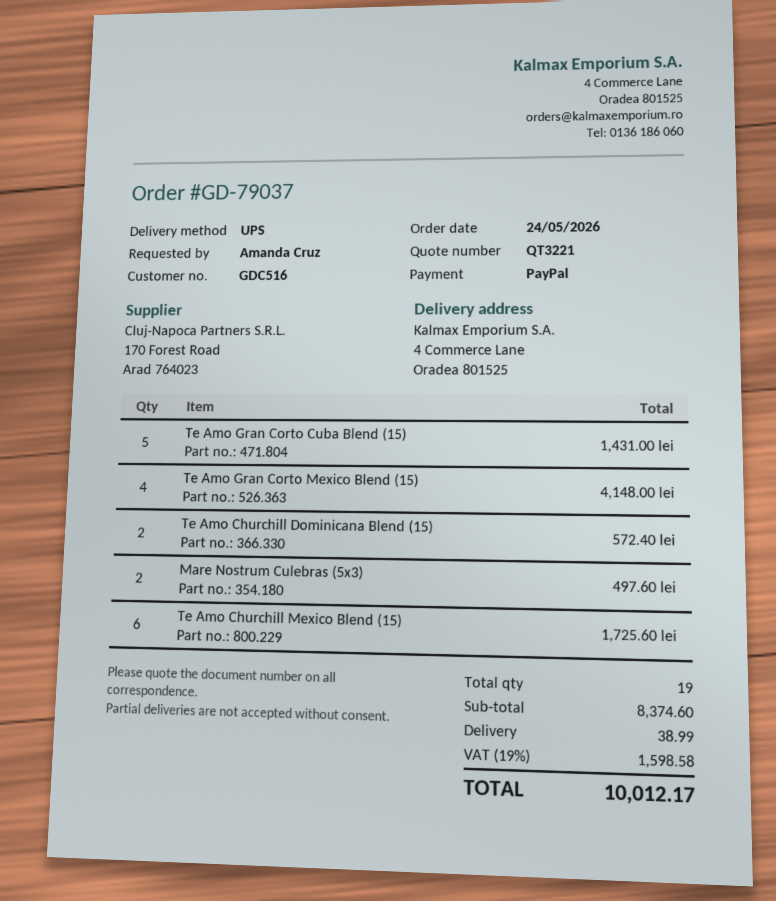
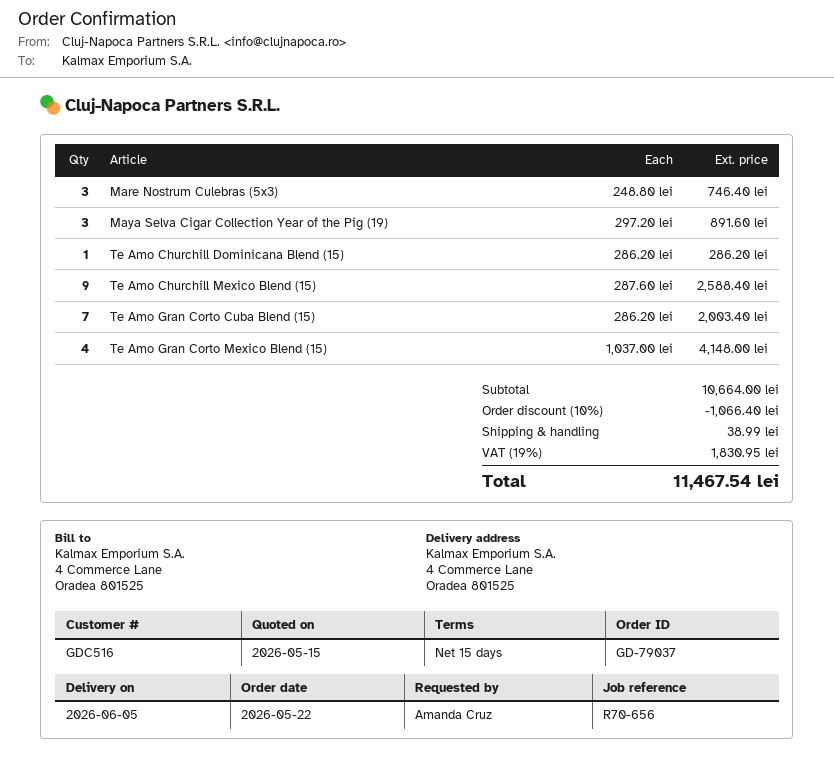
order date: 2026-05-24 -> 2026-05-22
Te Amo Gran Corto Cuba Blend (15): 5 for 1431.00 -> 7 for 2003.40
Te Amo Churchill Dominicana Blend (15): 2 for 572.40 -> 1 for 286.20
Mare Nostrum Culebras (5x3): 2 for 497.60 -> 3 for 746.40
Te Amo Churchill Mexico Blend (15): 6 for 1725.60 -> 9 for 2588.40
Maya Selva Cigar Collection Year of the Pig (19): none -> 3 for 891.60
subtotal: 8374.60 -> 10664.00
discount: none -> 10% = 1066.40
tax: 19% = 1598.58 -> 19% = 1830.95
total: 10012.17 -> 11467.54

